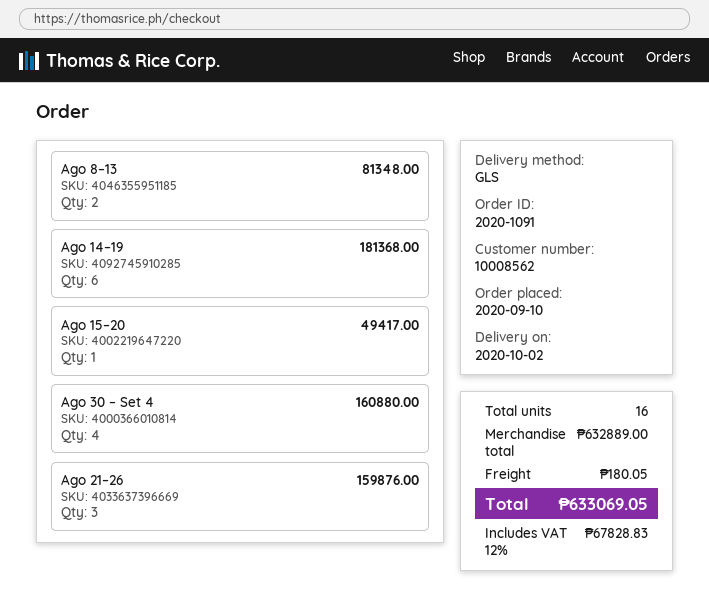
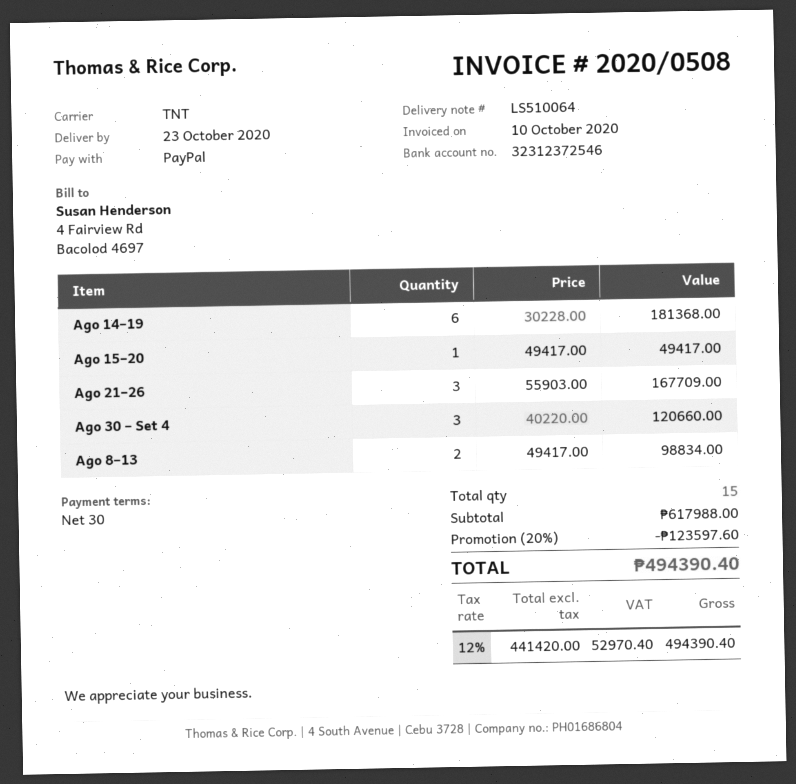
delivery date: 2020-10-02 -> 2020-10-23
shipping method: GLS -> TNT
Ago 8–13: 2 for 81348.00 -> 2 for 98834.00
Ago 30 – Set 4: 4 for 160880.00 -> 3 for 120660.00
Ago 21–26: 3 for 159876.00 -> 3 for 167709.00
total quantity: 16 -> 15
subtotal: 632889.00 -> 617988.00
discount: none -> 20% = 123597.60
shipping: 180.05 -> none
tax: 12% = 67828.83 -> 12% = 52970.40
total: 633069.05 -> 494390.40

